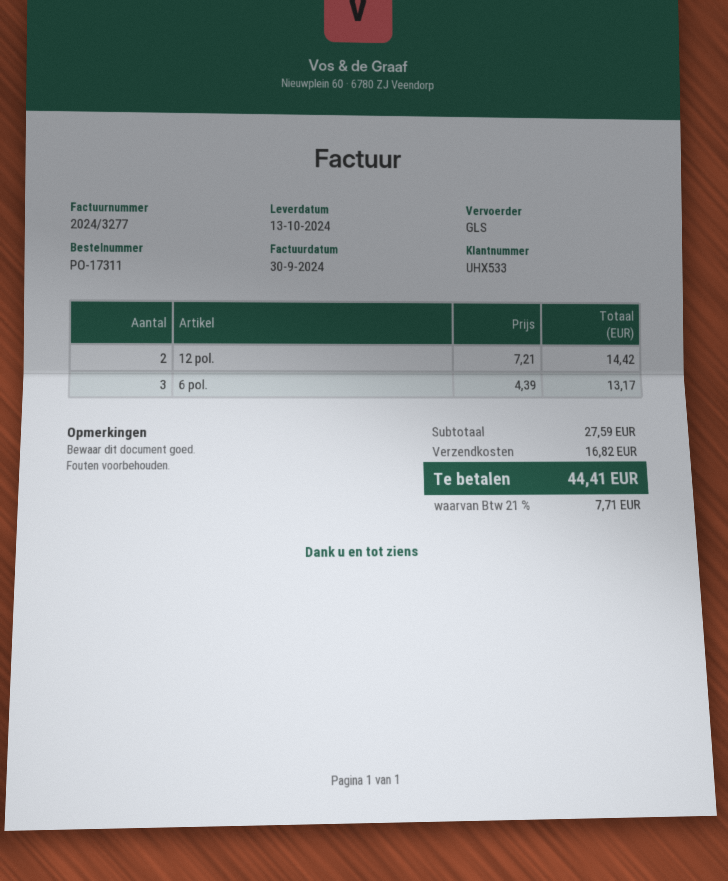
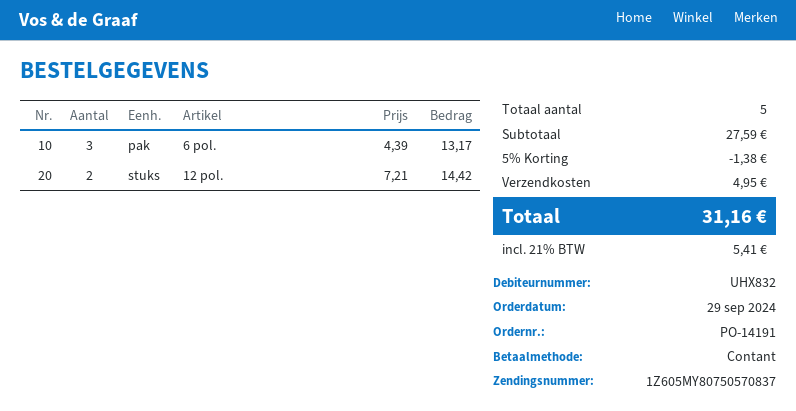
order number: PO-17311 -> PO-14191
customer number: UHX533 -> UHX832
discount: none -> 5% = 1.38
shipping: 16.82 -> 4.95
tax: 21% = 7.71 -> 21% = 5.41
total: 44.41 -> 31.16

